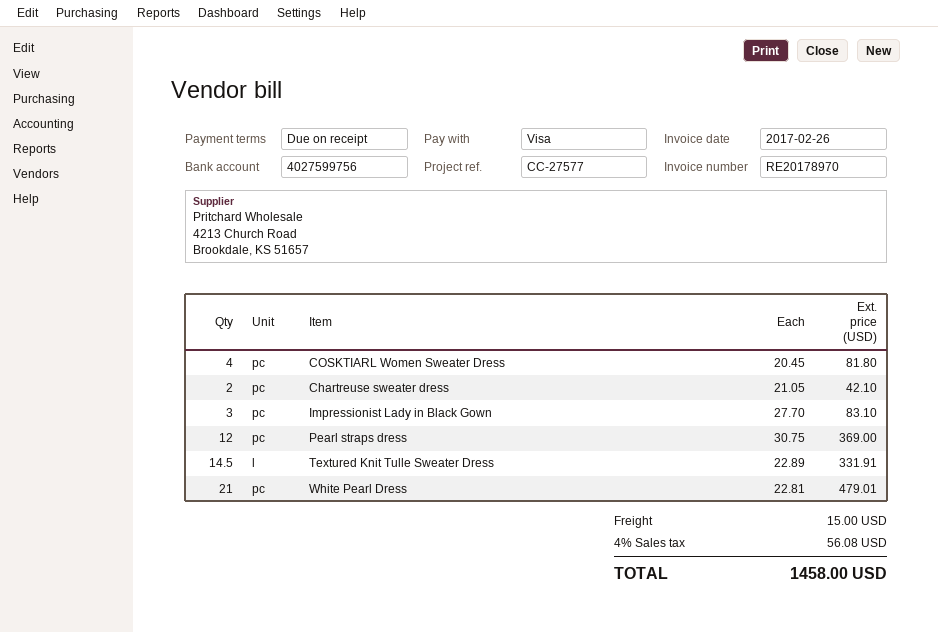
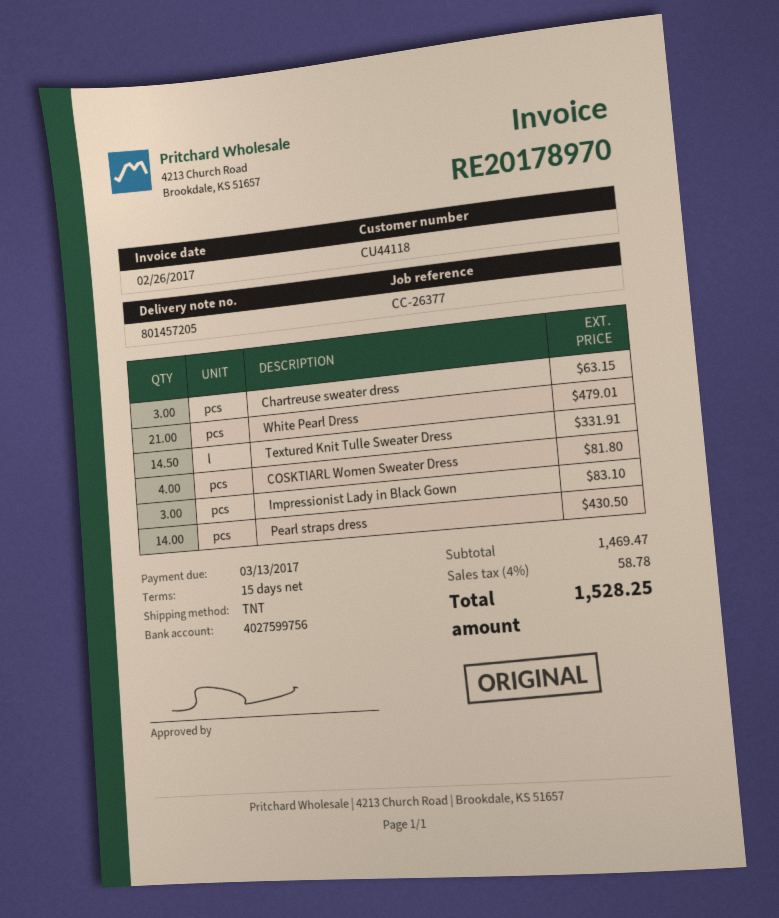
payment terms: on receipt -> 15 days
reference: CC-27577 -> CC-26377
Chartreuse sweater dress: 2 for 42.10 -> 3 for 63.15
Pearl straps dress: 12 for 369.00 -> 14 for 430.50
shipping: 15.00 -> none
tax: 4% = 56.08 -> 4% = 58.78
total: 1458.00 -> 1528.25

